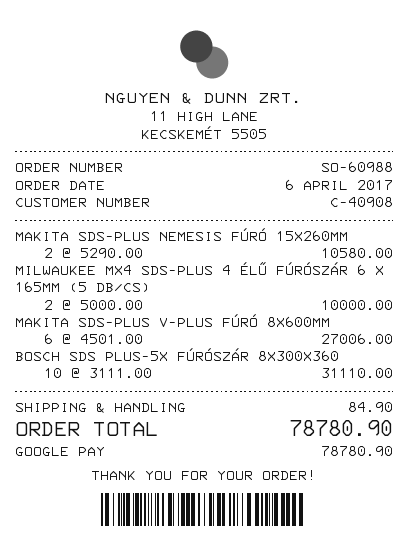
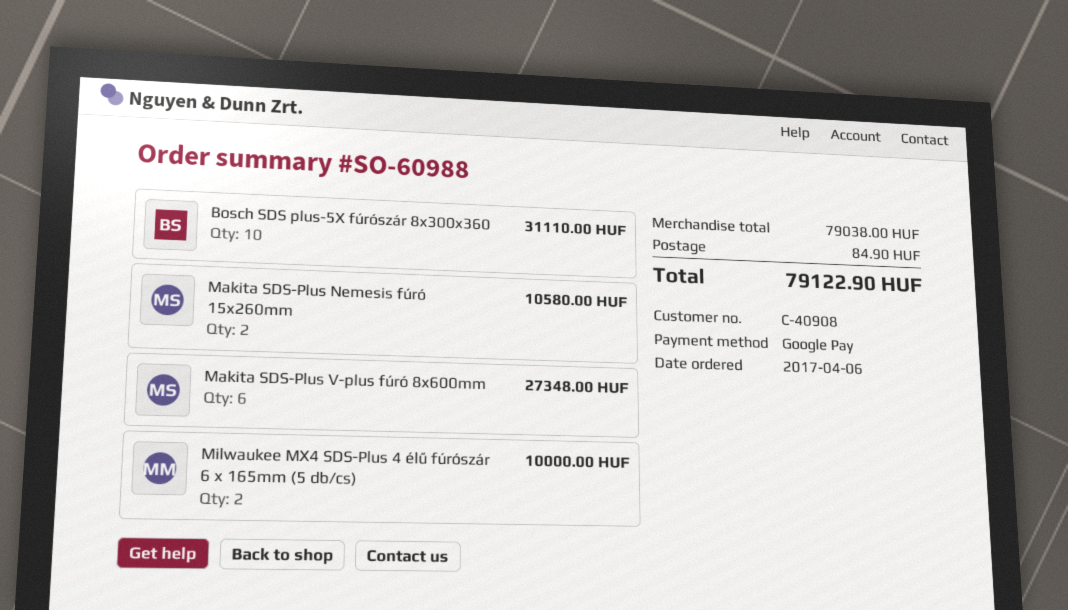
MAKITA SDS-PLUS V-PLUS FÚRÓ 8X600MM: 6 for 27006.00 -> 6 for 27348.00
total: 78780.90 -> 79122.90

